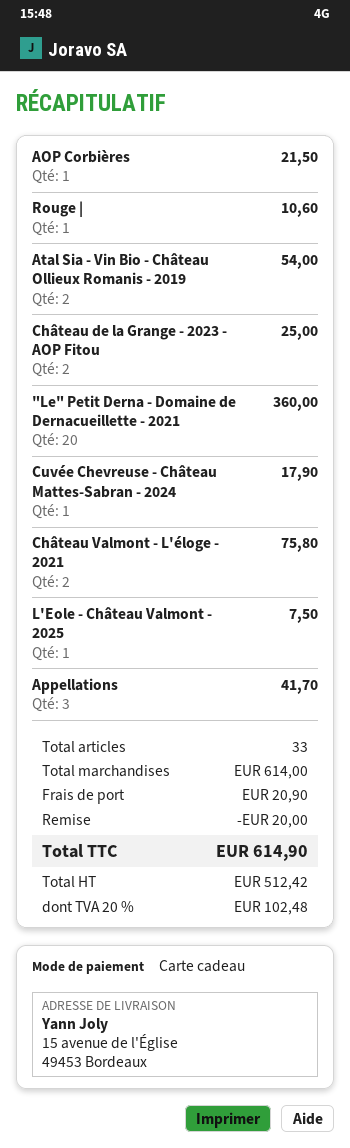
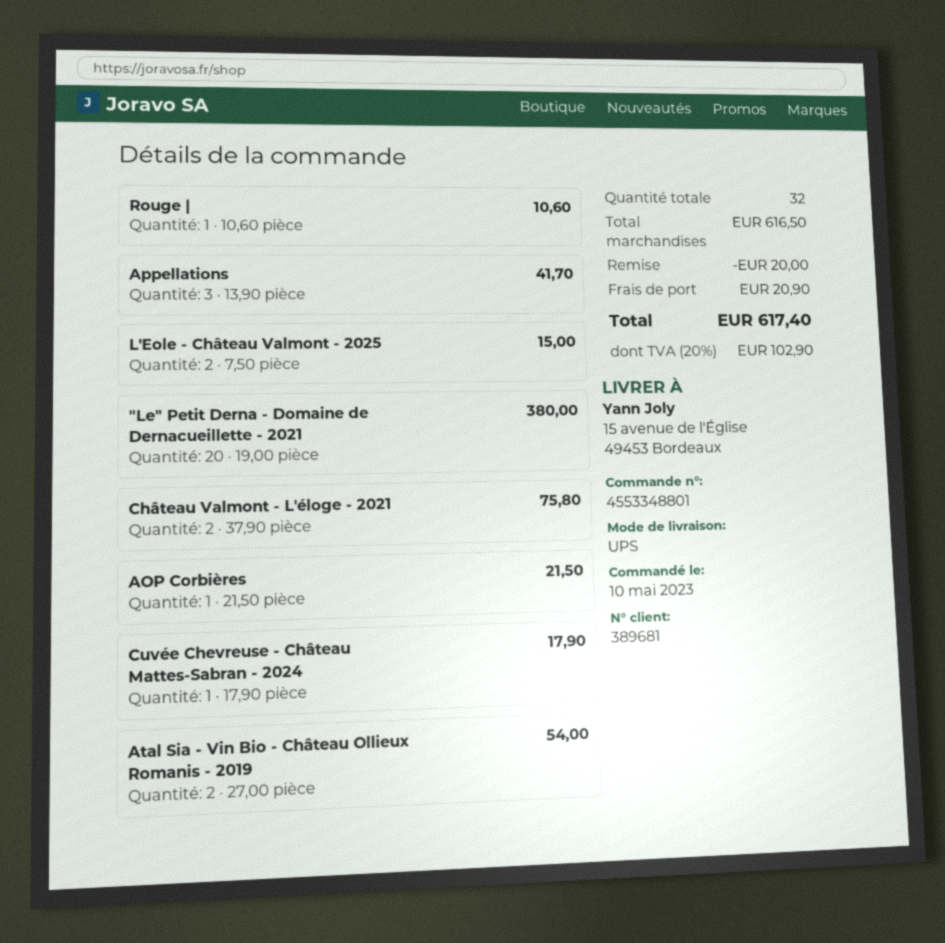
Château de la Grange - 2023 - AOP Fitou: 2 for 25.00 -> none
"Le" Petit Derna - Domaine de Dernacueillette - 2021: 20 for 360.00 -> 20 for 380.00
L'Eole - Château Valmont - 2025: 1 for 7.50 -> 2 for 15.00
total quantity: 33 -> 32
subtotal: 614.00 -> 616.50
tax: 20% = 102.48 -> 20% = 102.90
total: 614.90 -> 617.40

